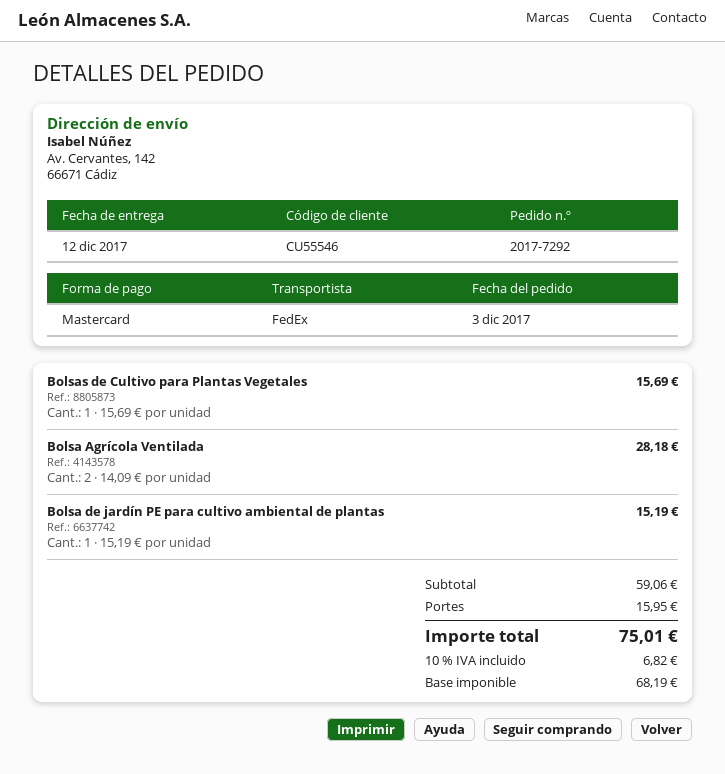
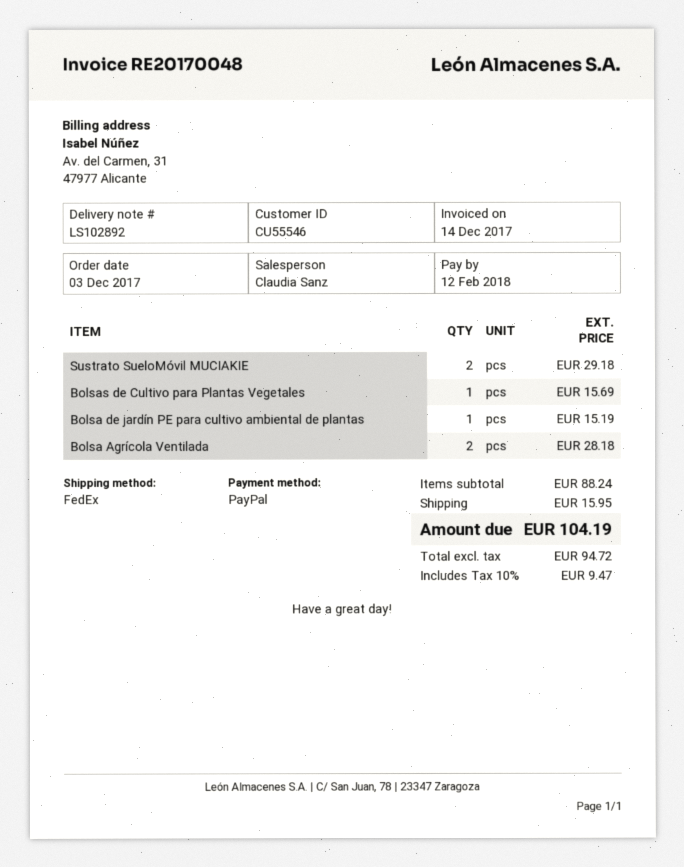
payment method: Mastercard -> PayPal
Sustrato SueloMóvil MUCIAKIE: none -> 2 for 29.18
subtotal: 59.06 -> 88.24
net: 68.19 -> 94.72
tax: 10% = 6.82 -> 10% = 9.47
total: 75.01 -> 104.19

